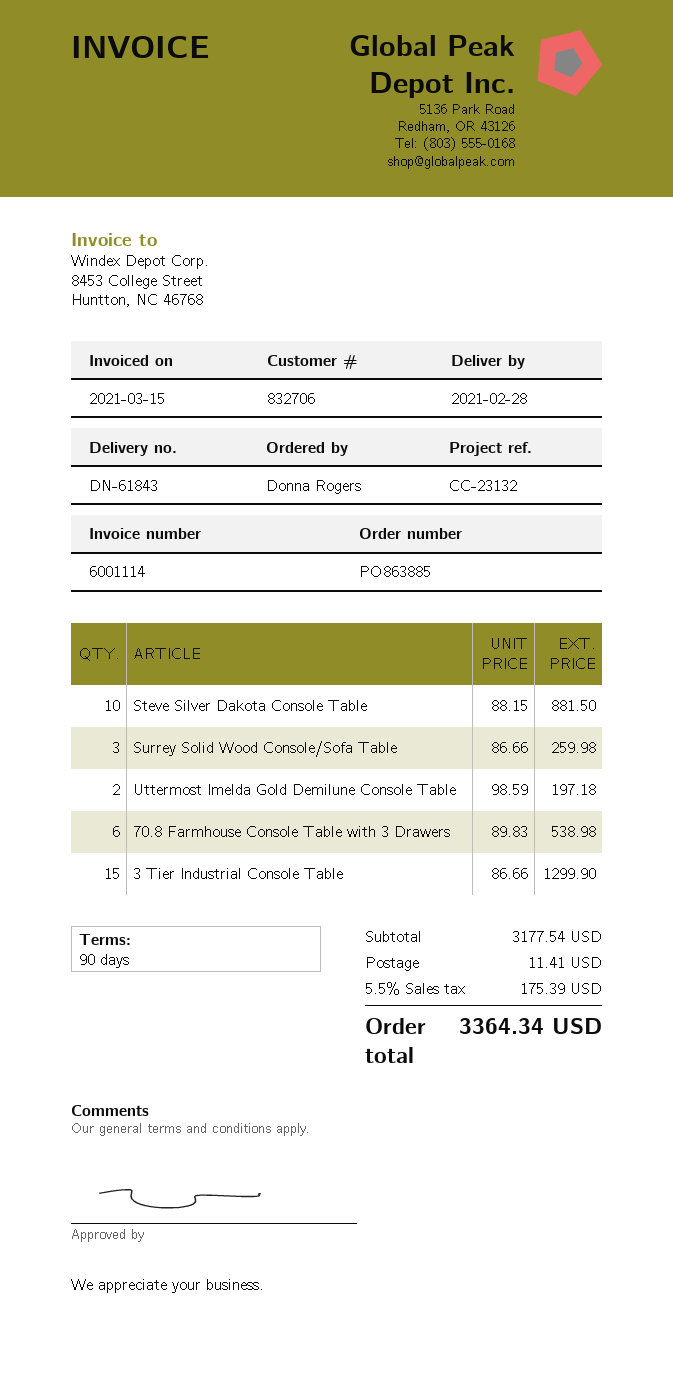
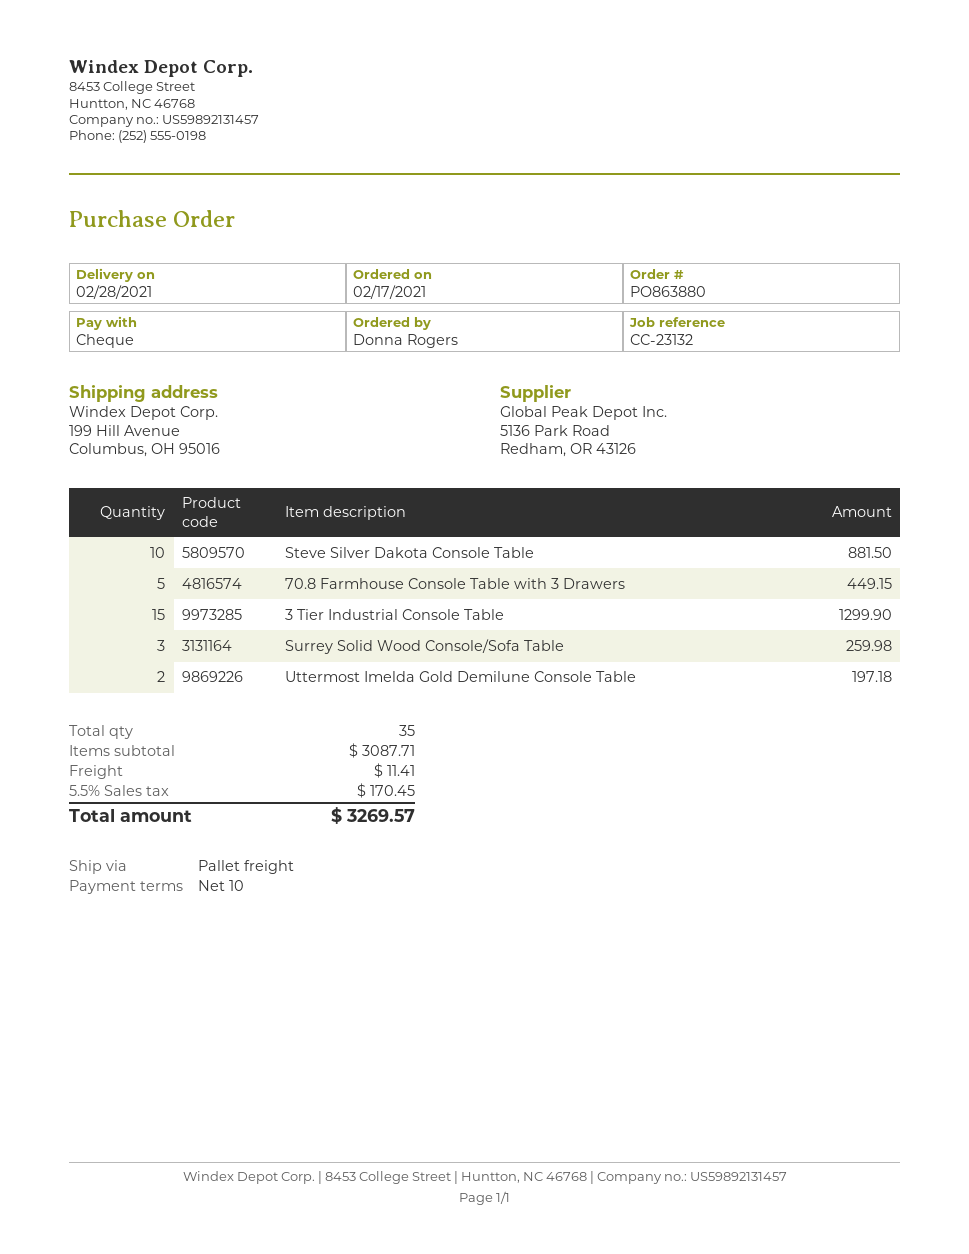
order number: PO863885 -> PO863880
payment terms: 90 days -> 10 days
70.8 Farmhouse Console Table with 3 Drawers: 6 for 538.98 -> 5 for 449.15
subtotal: 3177.54 -> 3087.71
tax: 5.5% = 175.39 -> 5.5% = 170.45
total: 3364.34 -> 3269.57

